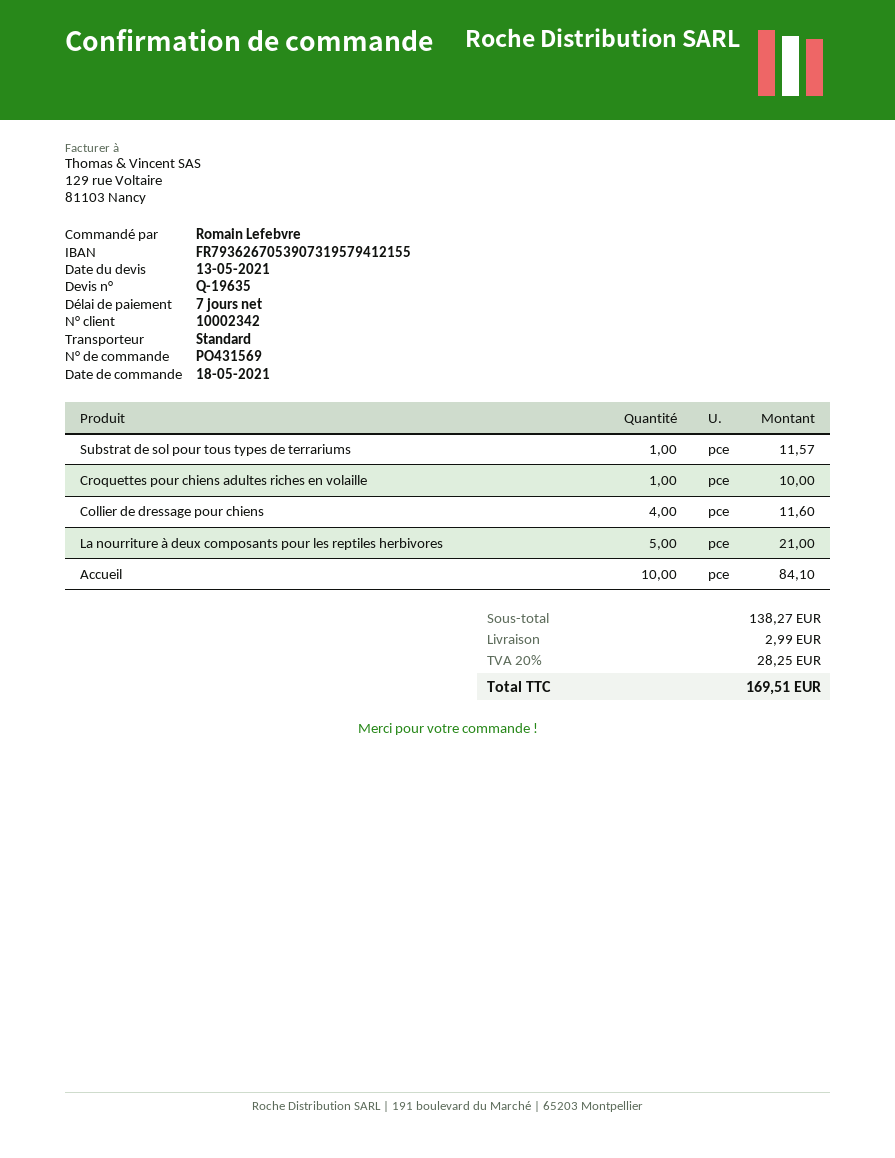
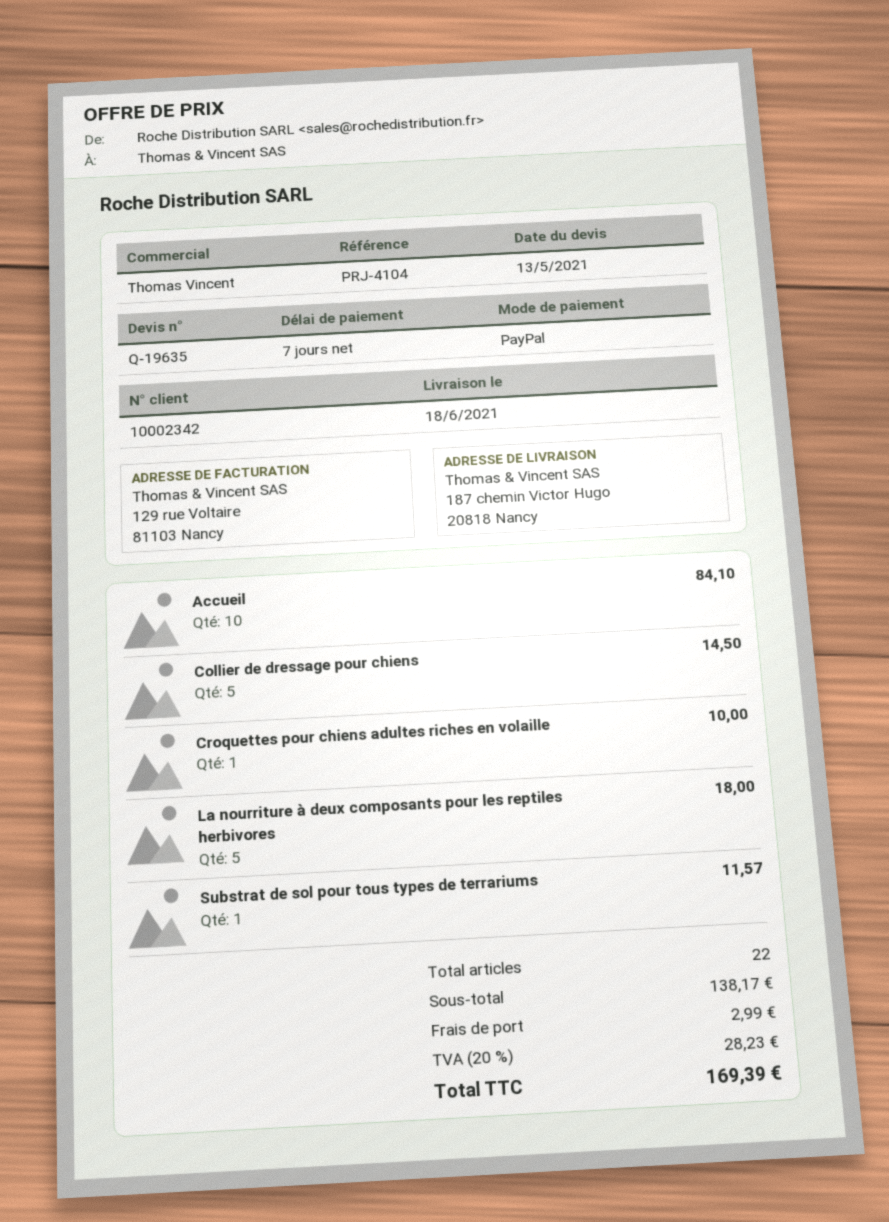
Collier de dressage pour chiens: 4 for 11.60 -> 5 for 14.50
La nourriture à deux composants pour les reptiles herbivores: 5 for 21.00 -> 5 for 18.00
subtotal: 138.27 -> 138.17
tax: 20% = 28.25 -> 20% = 28.23
total: 169.51 -> 169.39

